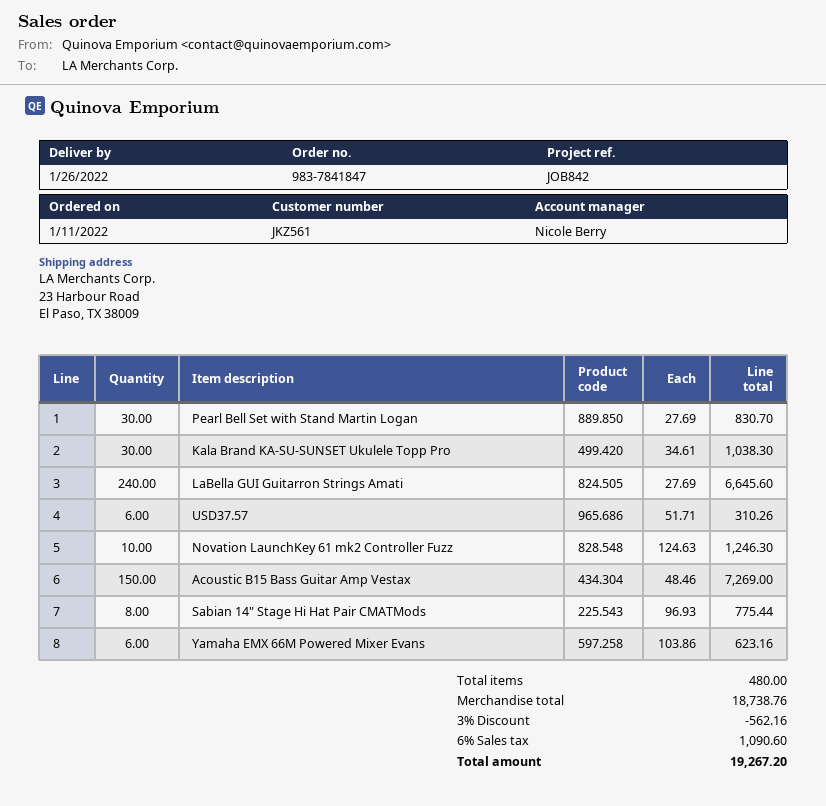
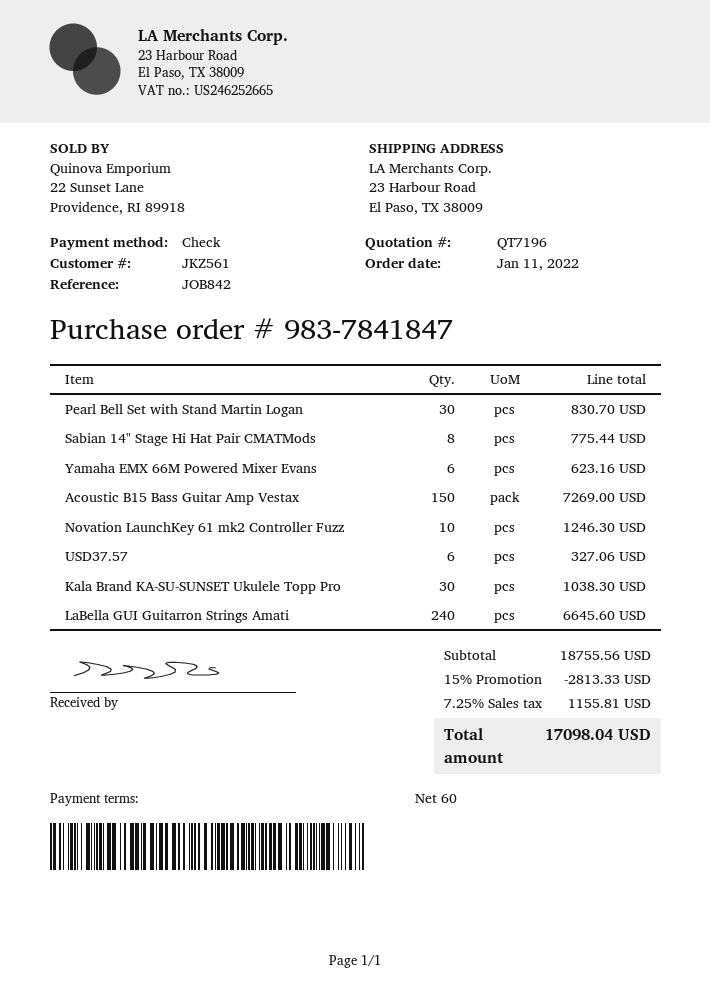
USD37.57: 6 for 310.26 -> 6 for 327.06
subtotal: 18738.76 -> 18755.56
discount: 3% = 562.16 -> 15% = 2813.33
tax: 6% = 1090.60 -> 7.25% = 1155.81
total: 19267.20 -> 17098.04

